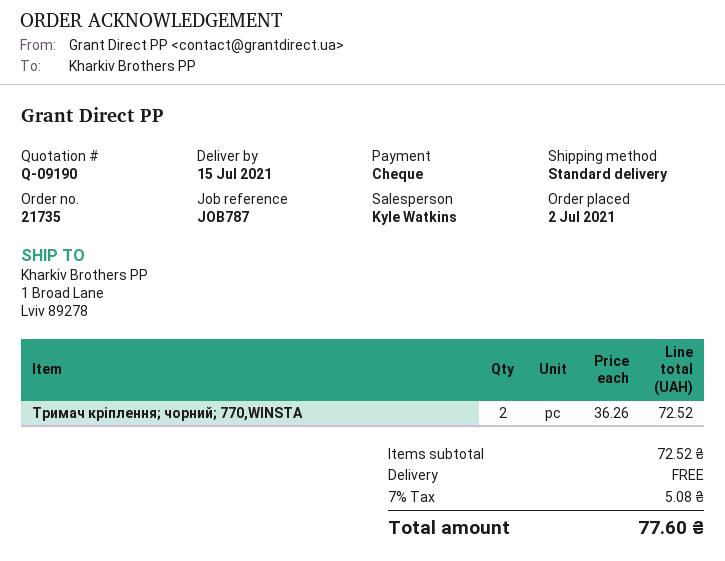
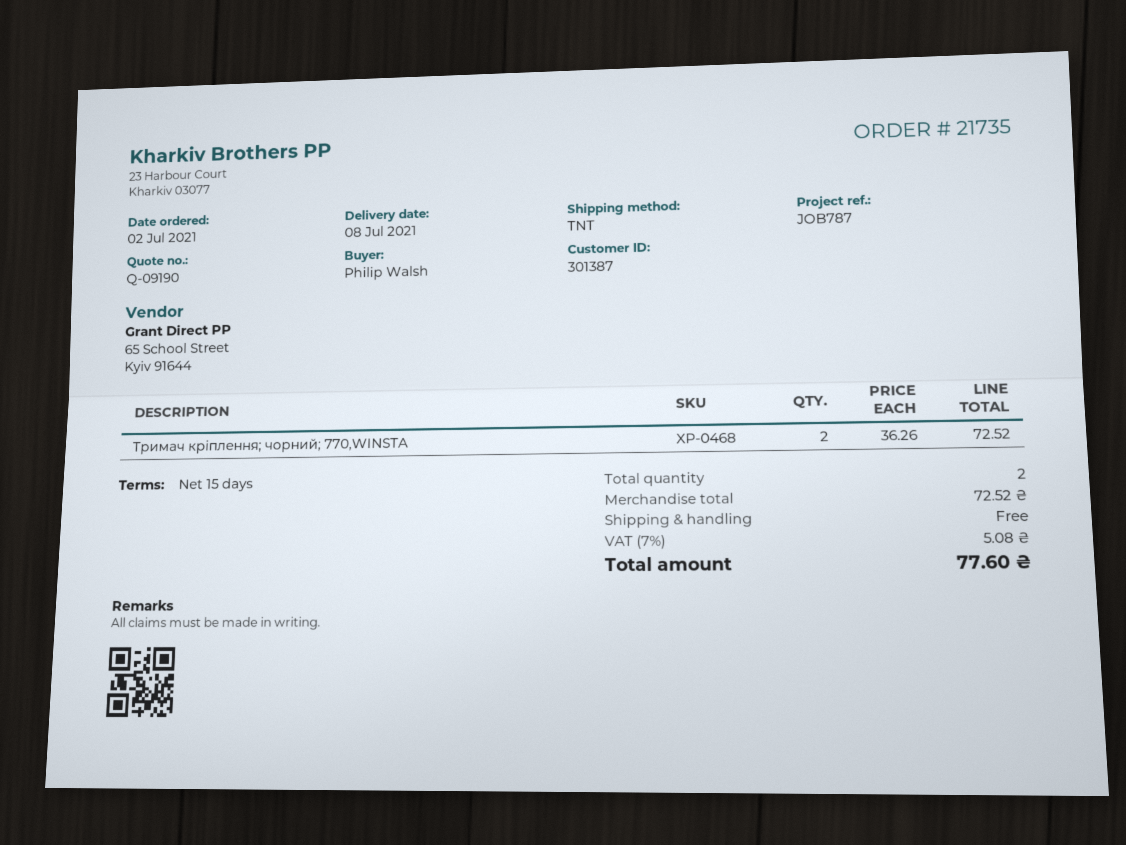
delivery date: 2021-07-15 -> 2021-07-08
shipping method: standard -> TNT

